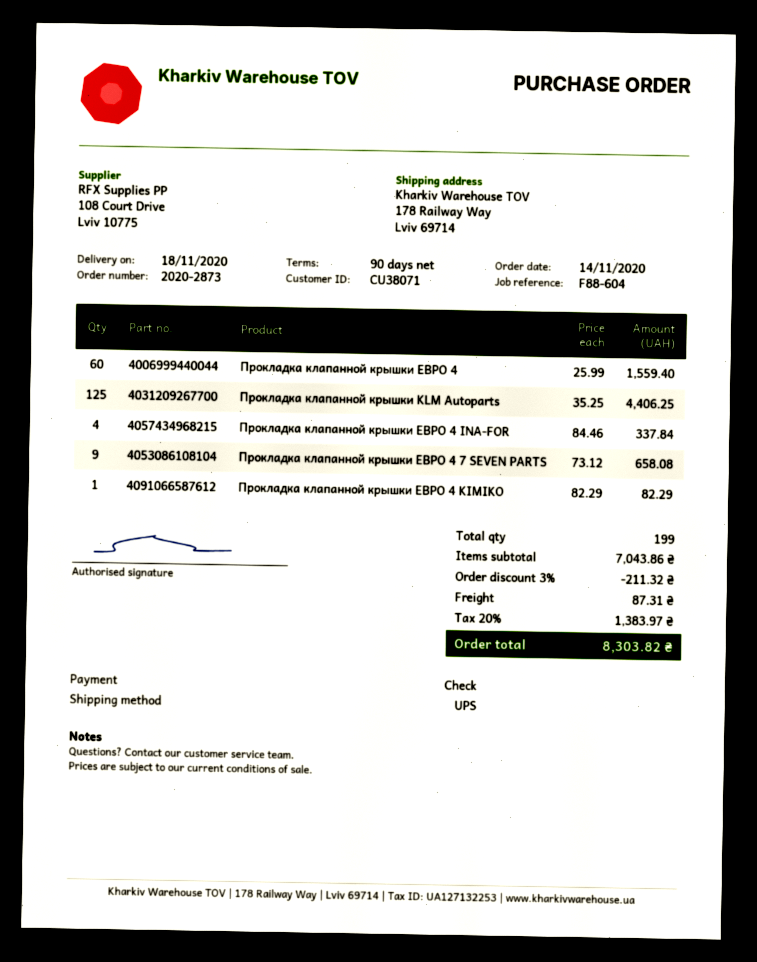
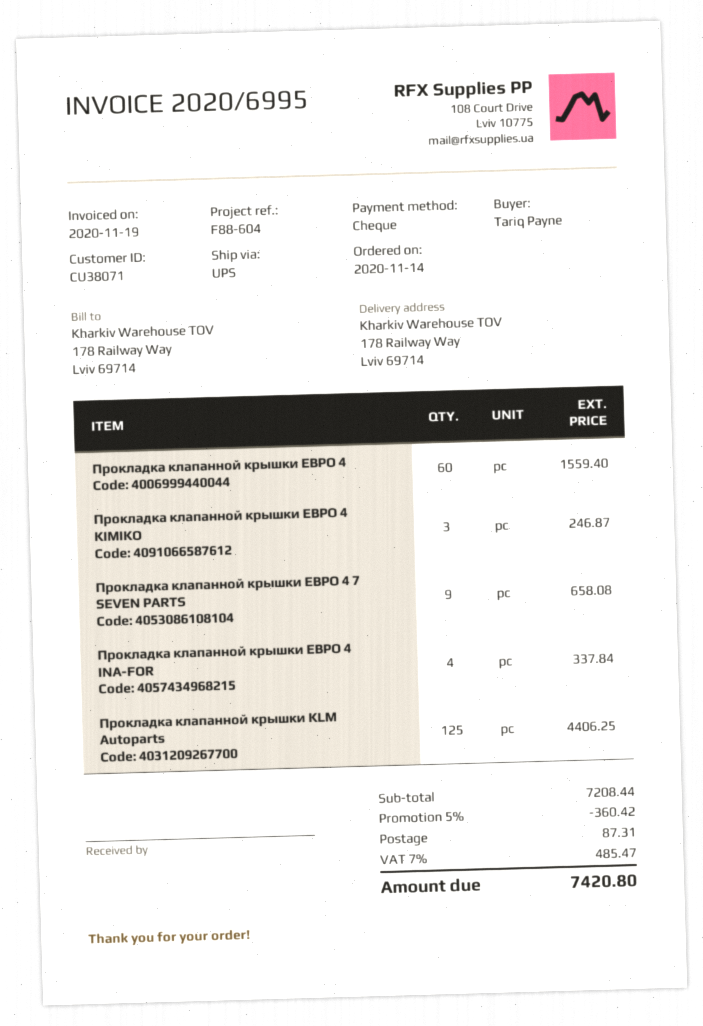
Прокладка клапанной крышки ЕВРО 4 KIMIKO: 1 for 82.29 -> 3 for 246.87
subtotal: 7043.86 -> 7208.44
discount: 3% = 211.32 -> 5% = 360.42
tax: 20% = 1383.97 -> 7% = 485.47
total: 8303.82 -> 7420.80

